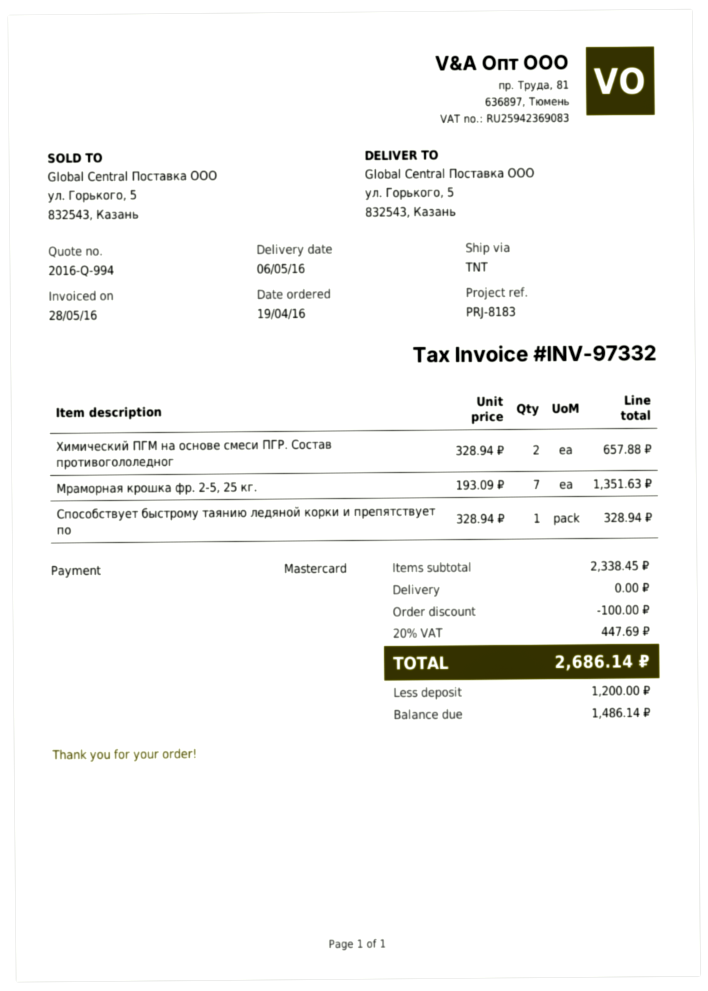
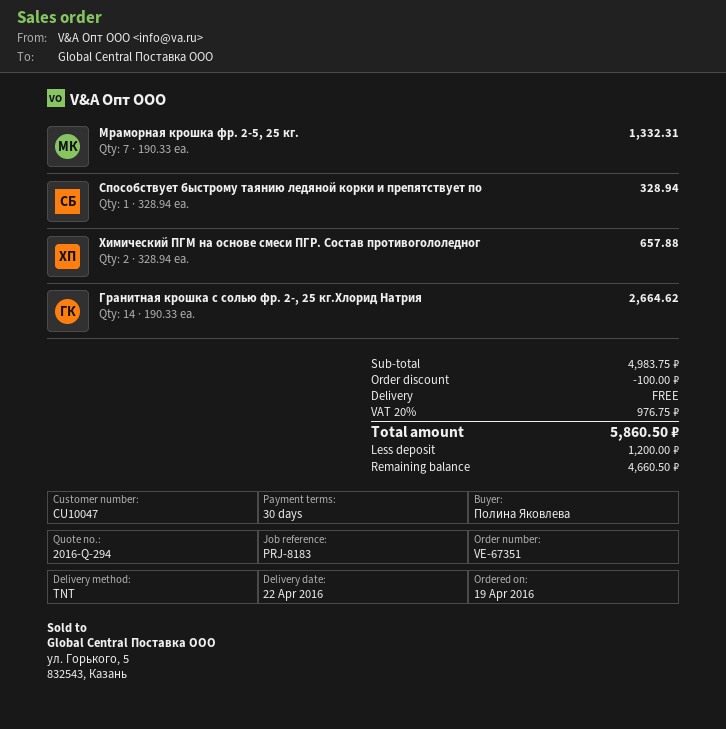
quote number: 2016-Q-994 -> 2016-Q-294
delivery date: 2016-05-06 -> 2016-04-22
Мраморная крошка фр. 2-5, 25 кг.: 7 x 193.09 = 1351.63 -> 7 x 190.33 = 1332.31
Гранитная крошка с солью фр. 2-, 25 кг.Хлорид Натрия: none -> 14 x 190.33 = 2664.62
subtotal: 2338.45 -> 4983.75
tax: 20% = 447.69 -> 20% = 976.75
total: 2686.14 -> 5860.50
balance: 1486.14 -> 4660.50

